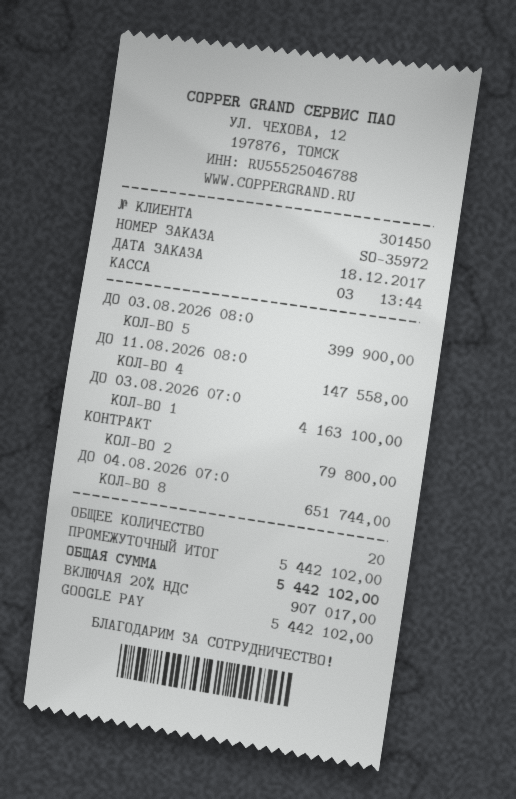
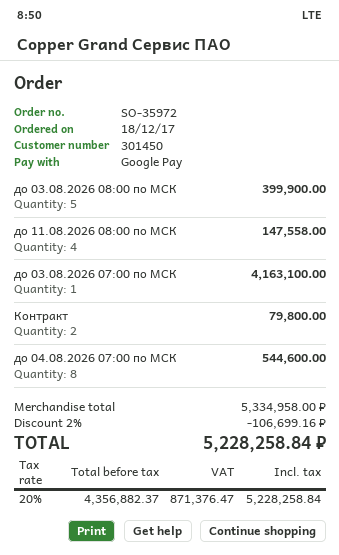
ДО 04.08.2026 07:0: 8 for 651744.00 -> 8 for 544600.00
subtotal: 5442102.00 -> 5334958.00
discount: none -> 2% = 106699.16
tax: 20% = 907017.00 -> 20% = 871376.47
total: 5442102.00 -> 5228258.84

